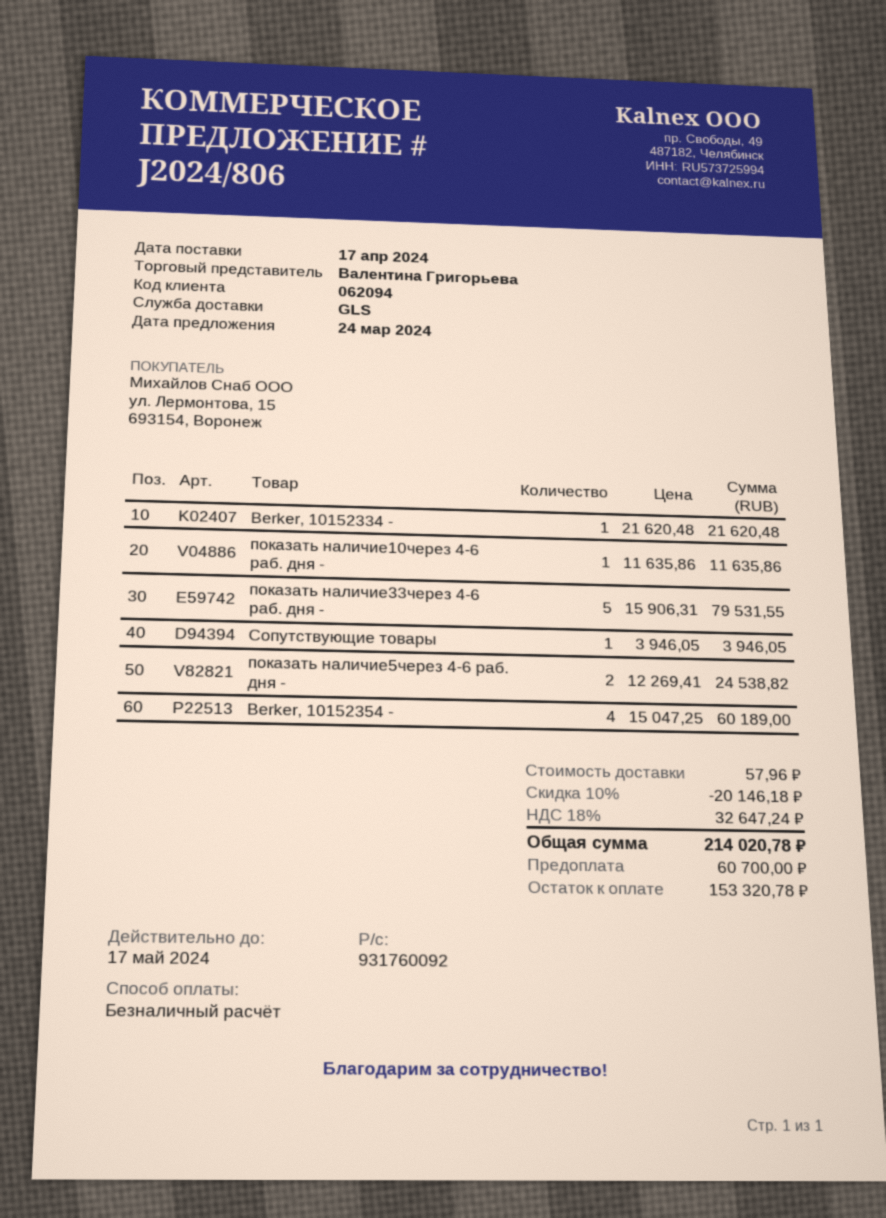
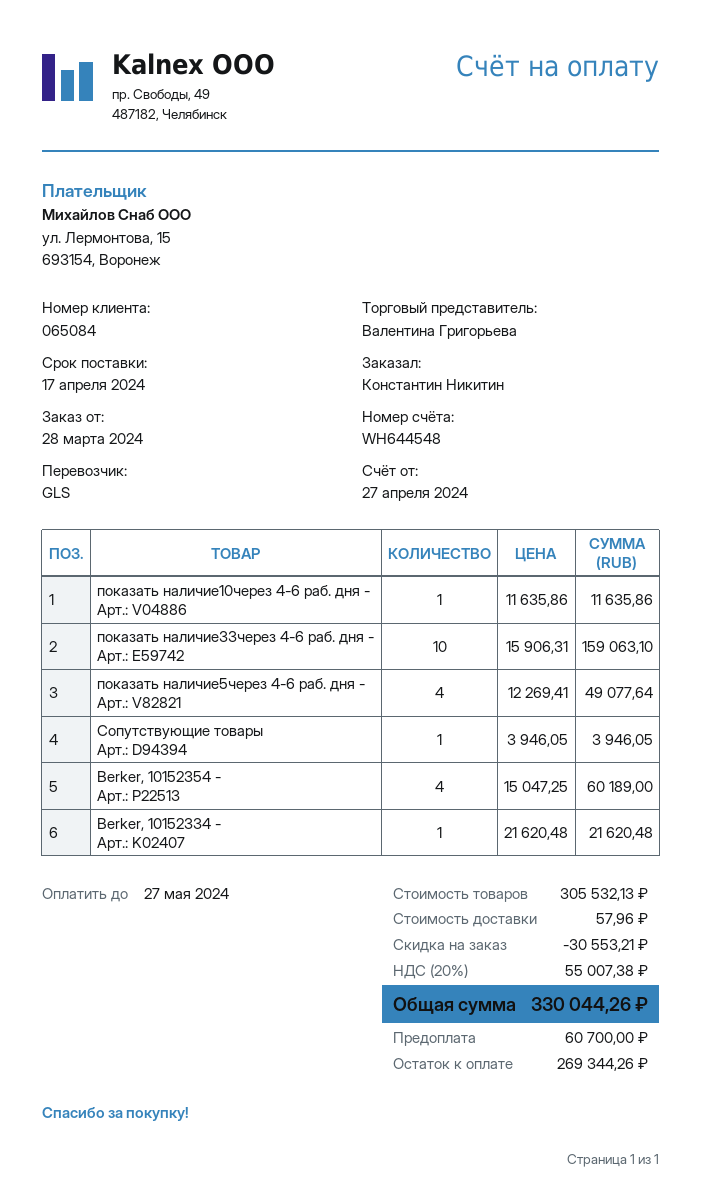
customer number: 062094 -> 065084
показать наличие33через 4-6 раб. дня -: 5 x 15906.31 = 79531.55 -> 10 x 15906.31 = 159063.10
показать наличие5через 4-6 раб. дня -: 2 x 12269.41 = 24538.82 -> 4 x 12269.41 = 49077.64
discount: 20146.18 -> 30553.21
tax: 18% = 32647.24 -> 20% = 55007.38
total: 214020.78 -> 330044.26
balance: 153320.78 -> 269344.26

